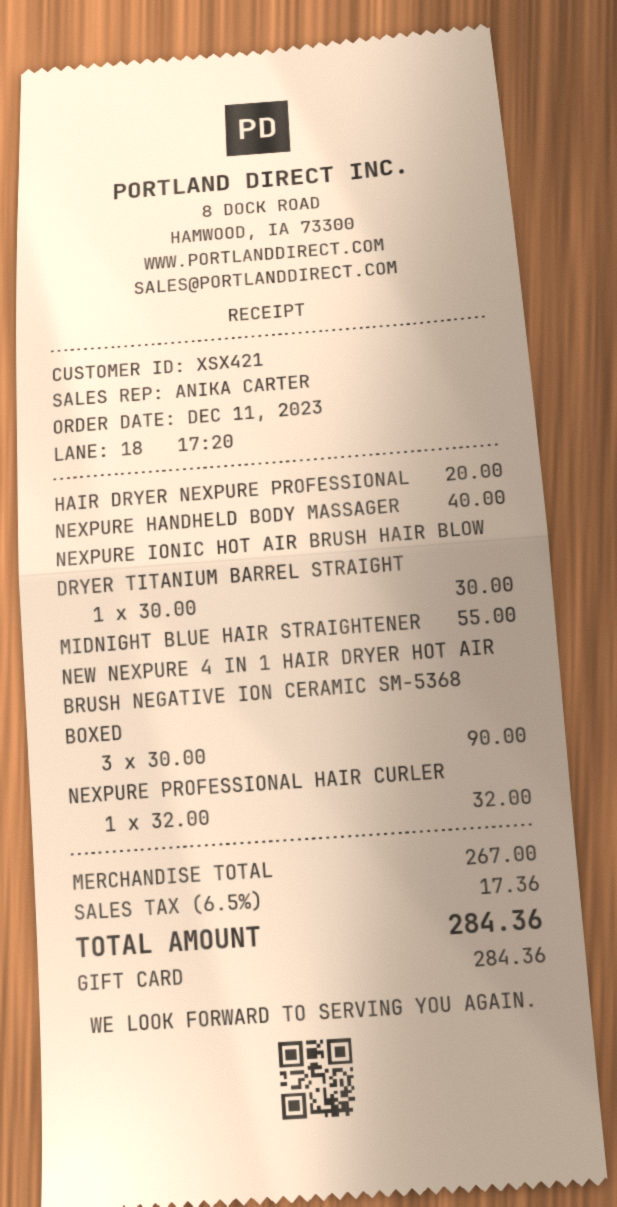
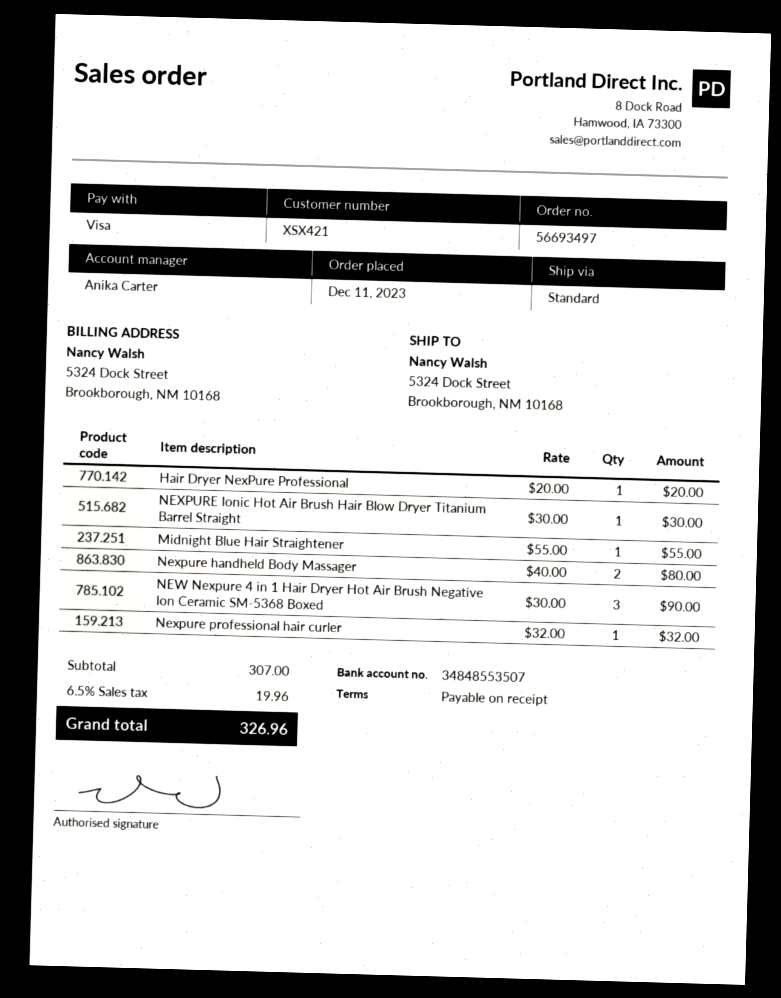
payment method: gift card -> Visa
NEXPURE HANDHELD BODY MASSAGER: 1 x 40.00 = 40.00 -> 2 x 40.00 = 80.00
subtotal: 267.00 -> 307.00
tax: 6.5% = 17.36 -> 6.5% = 19.96
total: 284.36 -> 326.96

